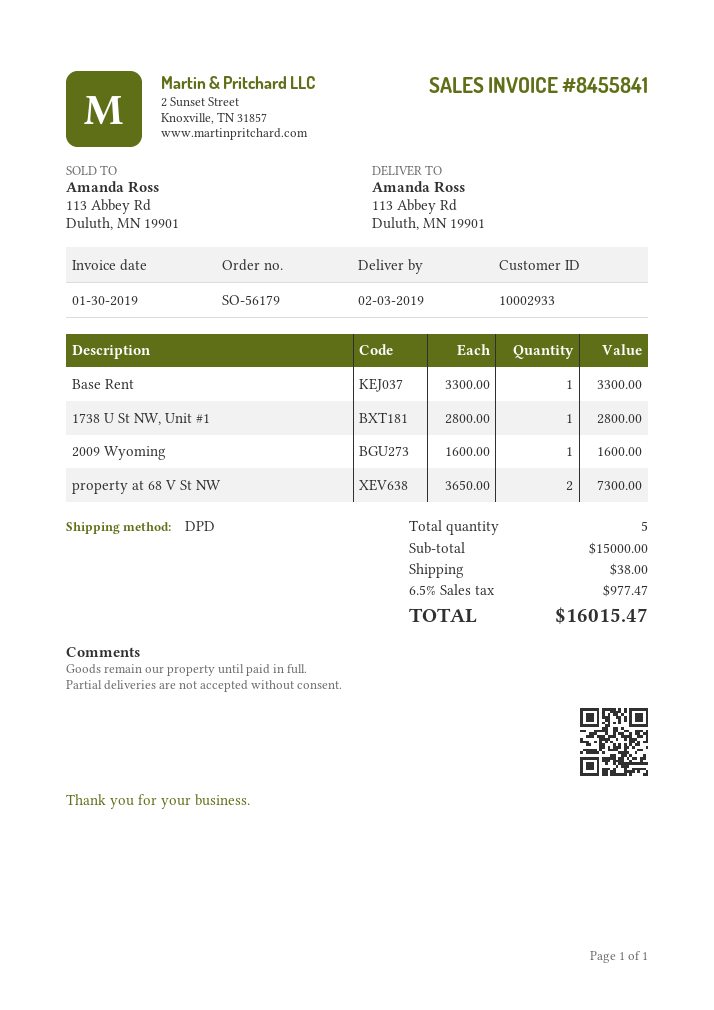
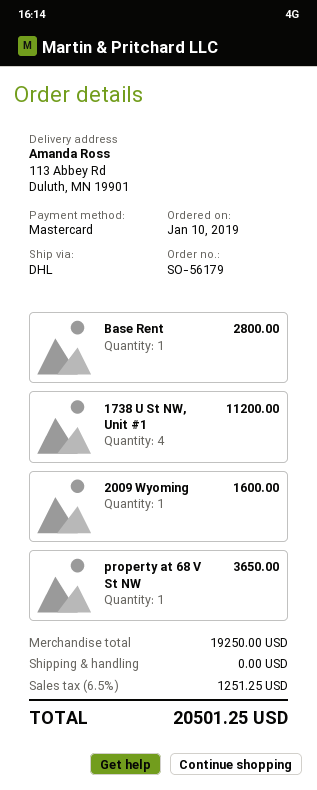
shipping method: DPD -> DHL
Base Rent: 1 for 3300.00 -> 1 for 2800.00
1738 U St NW, Unit #1: 1 for 2800.00 -> 4 for 11200.00
property at 68 V St NW: 2 for 7300.00 -> 1 for 3650.00
subtotal: 15000.00 -> 19250.00
shipping: 38.00 -> 0.00
tax: 6.5% = 977.47 -> 6.5% = 1251.25
total: 16015.47 -> 20501.25

